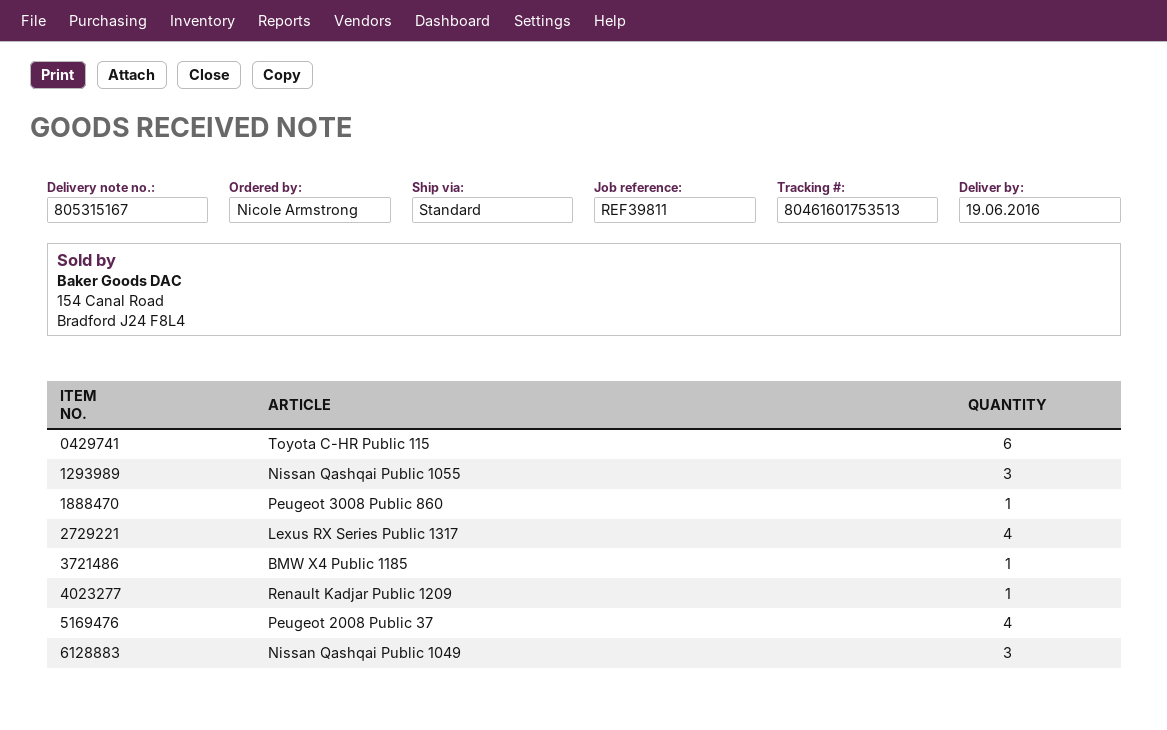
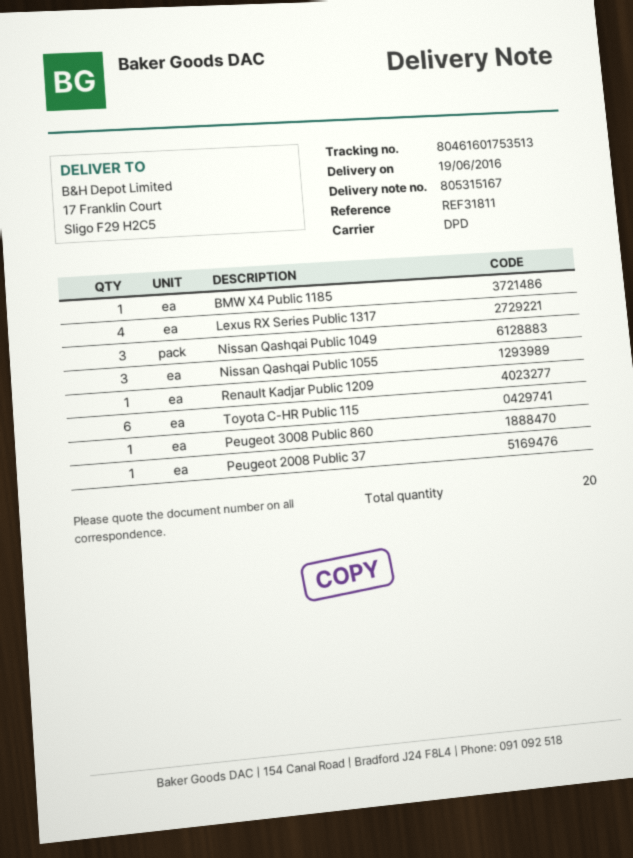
reference: REF39811 -> REF31811
shipping method: standard -> DPD
Peugeot 2008 Public 37: 4 -> 1

